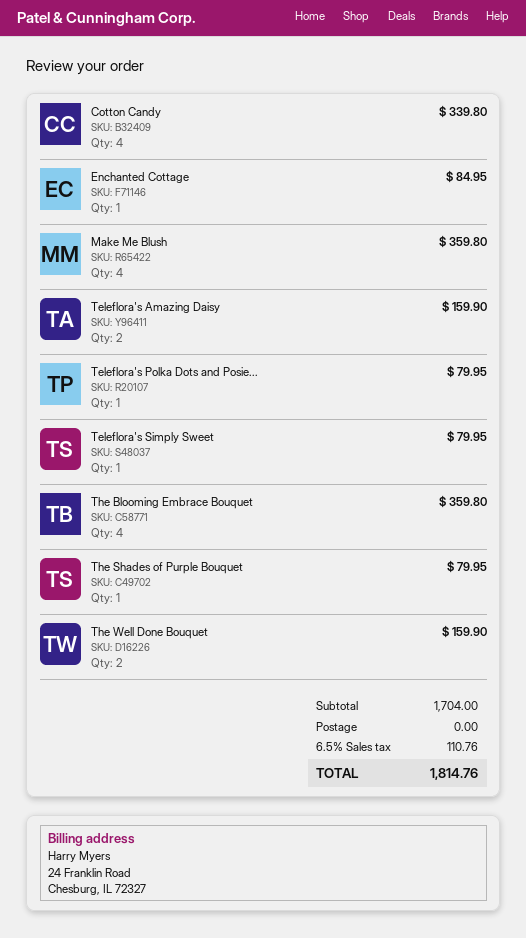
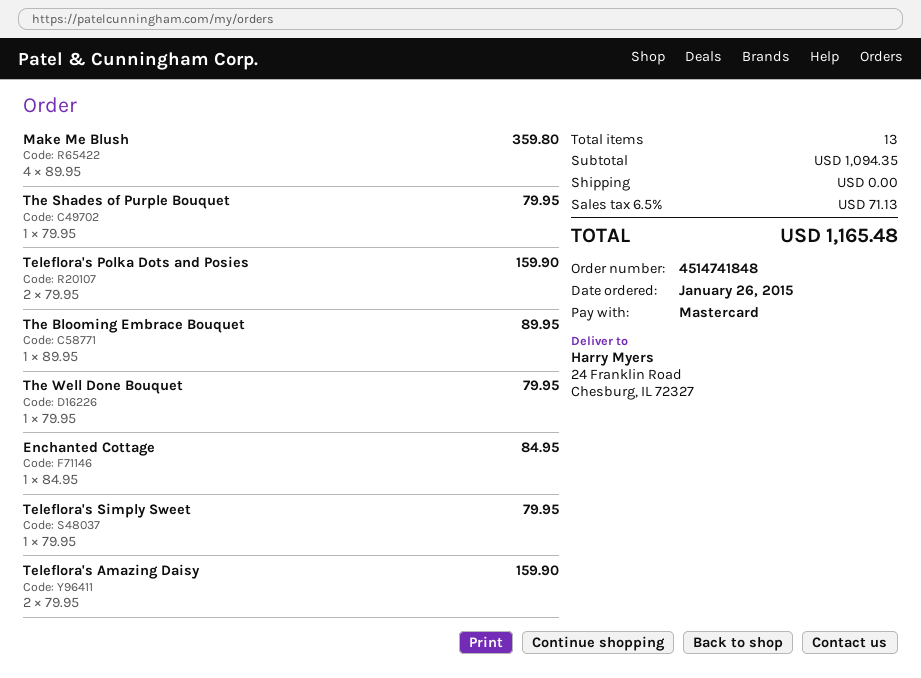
Cotton Candy: 4 for 339.80 -> none
Teleflora's Polka Dots and Posie...: 1 for 79.95 -> 2 for 159.90
The Blooming Embrace Bouquet: 4 for 359.80 -> 1 for 89.95
The Well Done Bouquet: 2 for 159.90 -> 1 for 79.95
subtotal: 1704.00 -> 1094.35
tax: 6.5% = 110.76 -> 6.5% = 71.13
total: 1814.76 -> 1165.48

